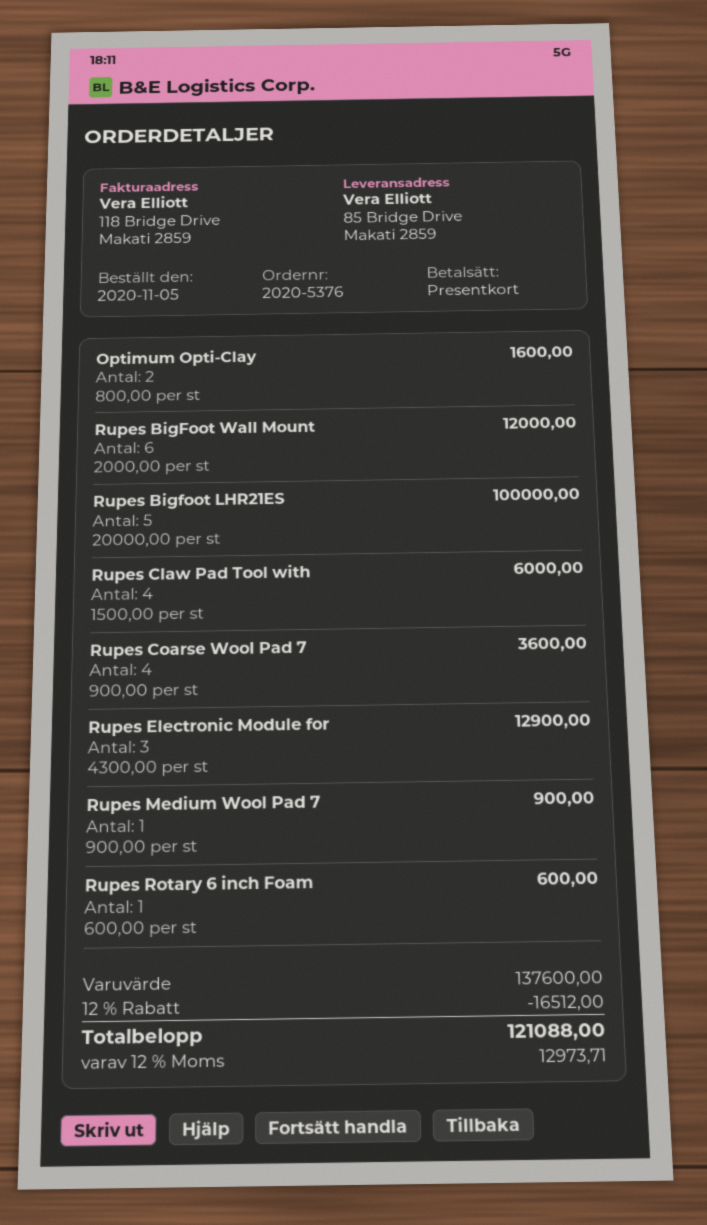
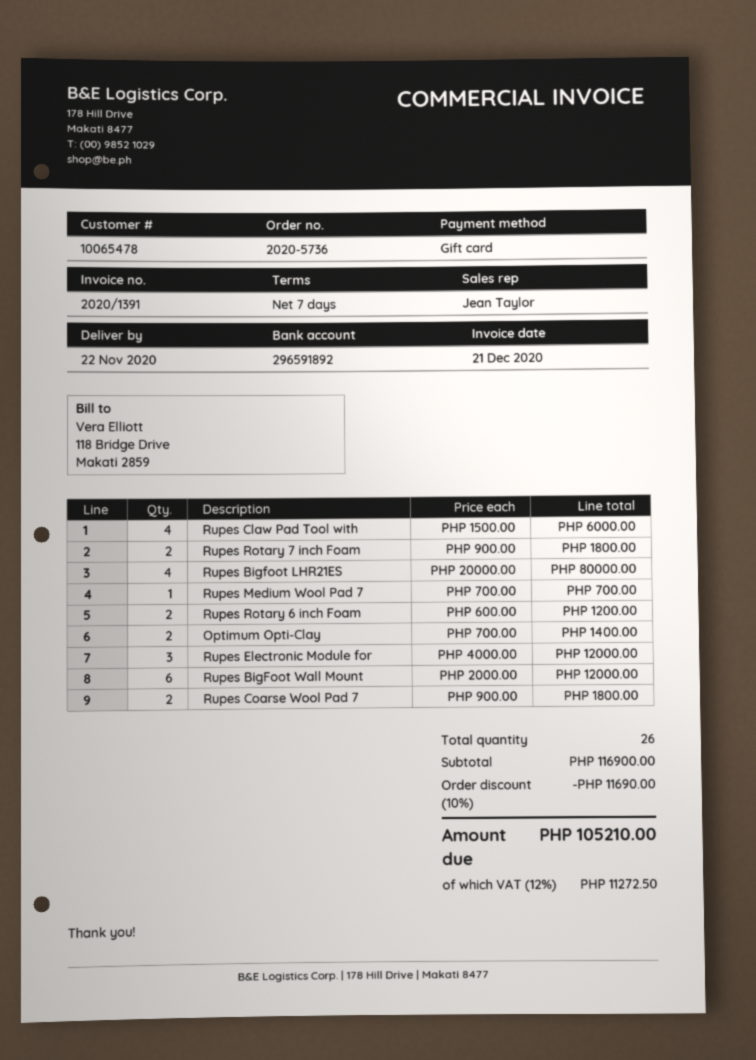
order number: 2020-5376 -> 2020-5736
Optimum Opti-Clay: 2 x 800.00 = 1600.00 -> 2 x 700.00 = 1400.00
Rupes Bigfoot LHR21ES: 5 x 20000.00 = 100000.00 -> 4 x 20000.00 = 80000.00
Rupes Coarse Wool Pad 7: 4 x 900.00 = 3600.00 -> 2 x 900.00 = 1800.00
Rupes Electronic Module for: 3 x 4300.00 = 12900.00 -> 3 x 4000.00 = 12000.00
Rupes Medium Wool Pad 7: 1 x 900.00 = 900.00 -> 1 x 700.00 = 700.00
Rupes Rotary 6 inch Foam: 1 x 600.00 = 600.00 -> 2 x 600.00 = 1200.00
Rupes Rotary 7 inch Foam: none -> 2 x 900.00 = 1800.00
subtotal: 137600.00 -> 116900.00
discount: 12% = 16512.00 -> 10% = 11690.00
tax: 12% = 12973.71 -> 12% = 11272.50
total: 121088.00 -> 105210.00

